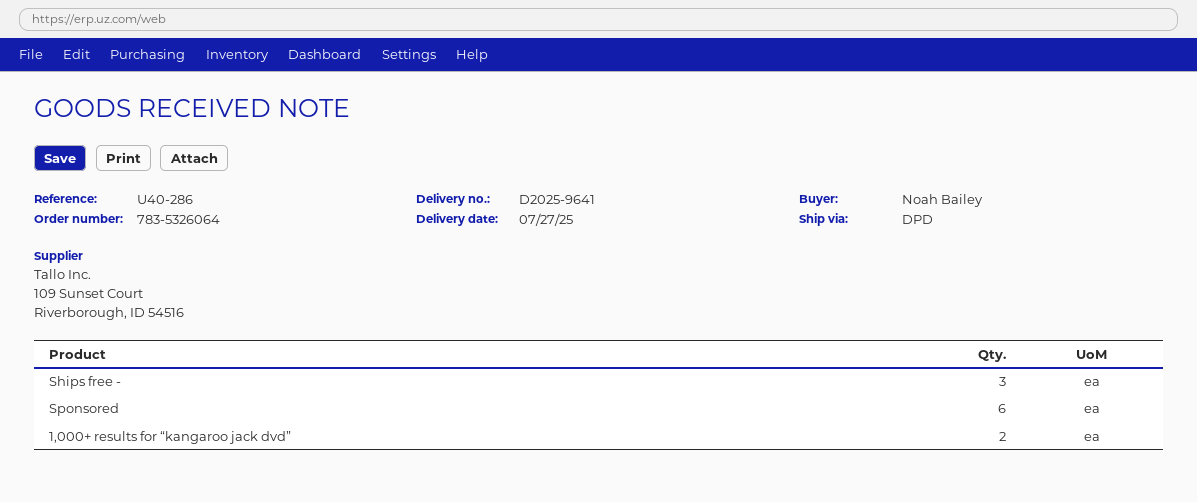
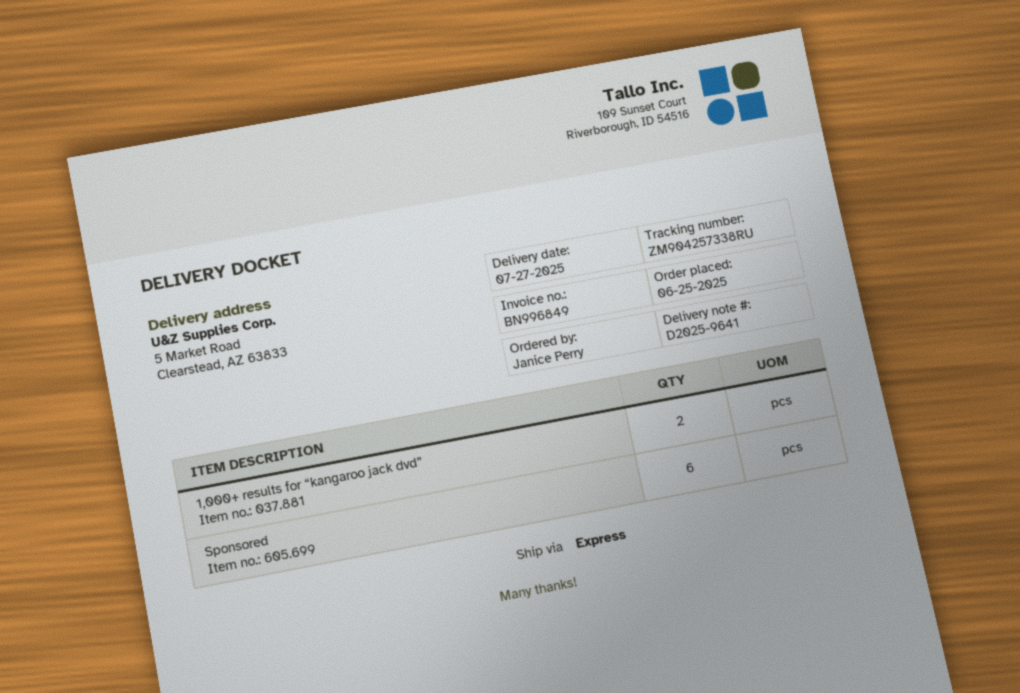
ordered by: Noah Bailey -> Janice Perry
shipping method: DPD -> express
Ships free -: 3 -> none

